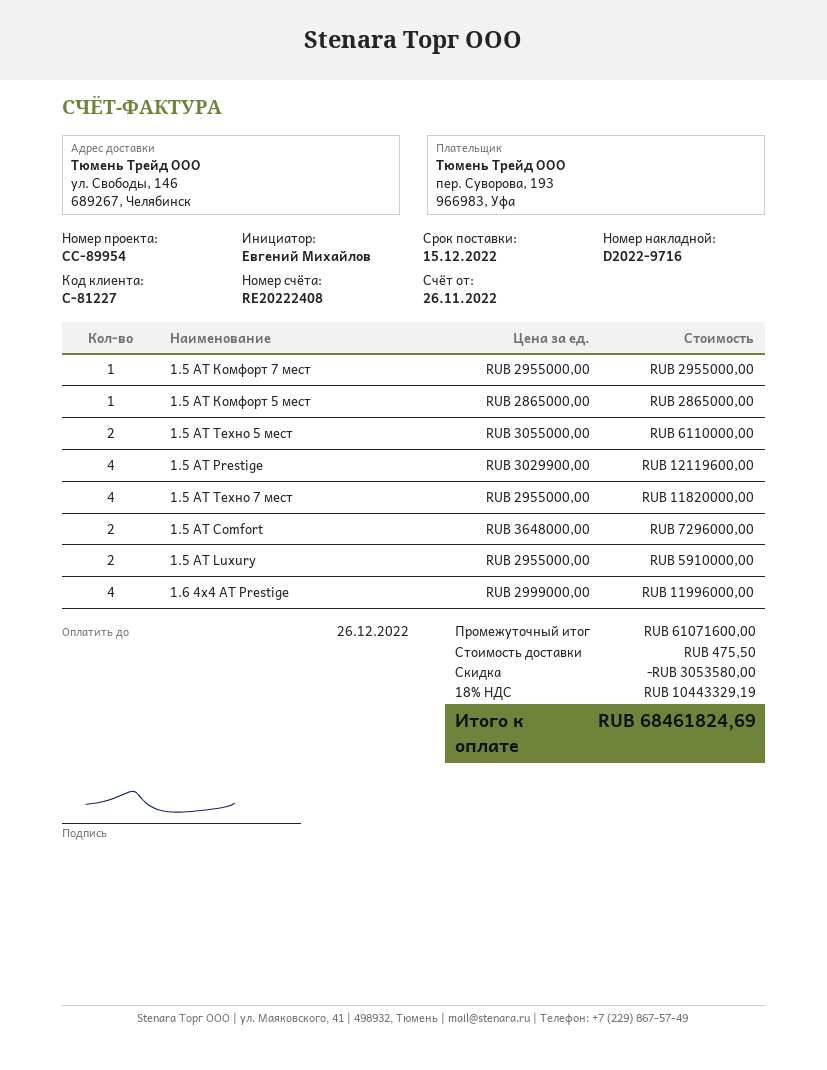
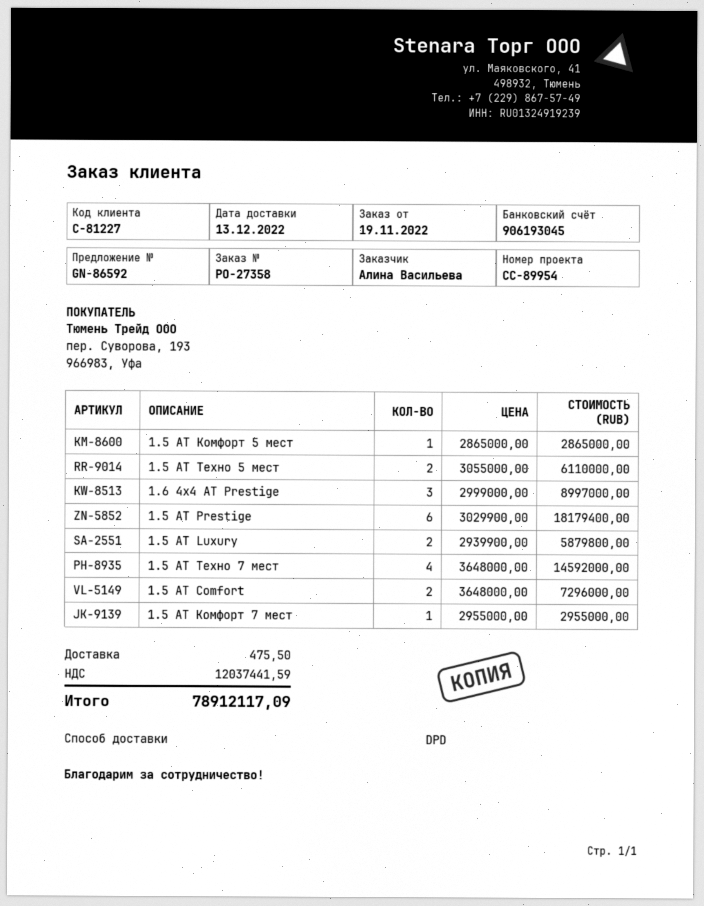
delivery date: 2022-12-15 -> 2022-12-13
ordered by: Евгений Михайлов -> Алина Васильева
1.5 AT Prestige: 4 x 3029900.00 = 12119600.00 -> 6 x 3029900.00 = 18179400.00
1.5 AT Техно 7 мест: 4 x 2955000.00 = 11820000.00 -> 4 x 3648000.00 = 14592000.00
1.5 AT Luxury: 2 x 2955000.00 = 5910000.00 -> 2 x 2939900.00 = 5879800.00
1.6 4x4 AT Prestige: 4 x 2999000.00 = 11996000.00 -> 3 x 2999000.00 = 8997000.00
discount: 3053580.00 -> none
tax: 10443329.19 -> 12037441.59
total: 68461824.69 -> 78912117.09

